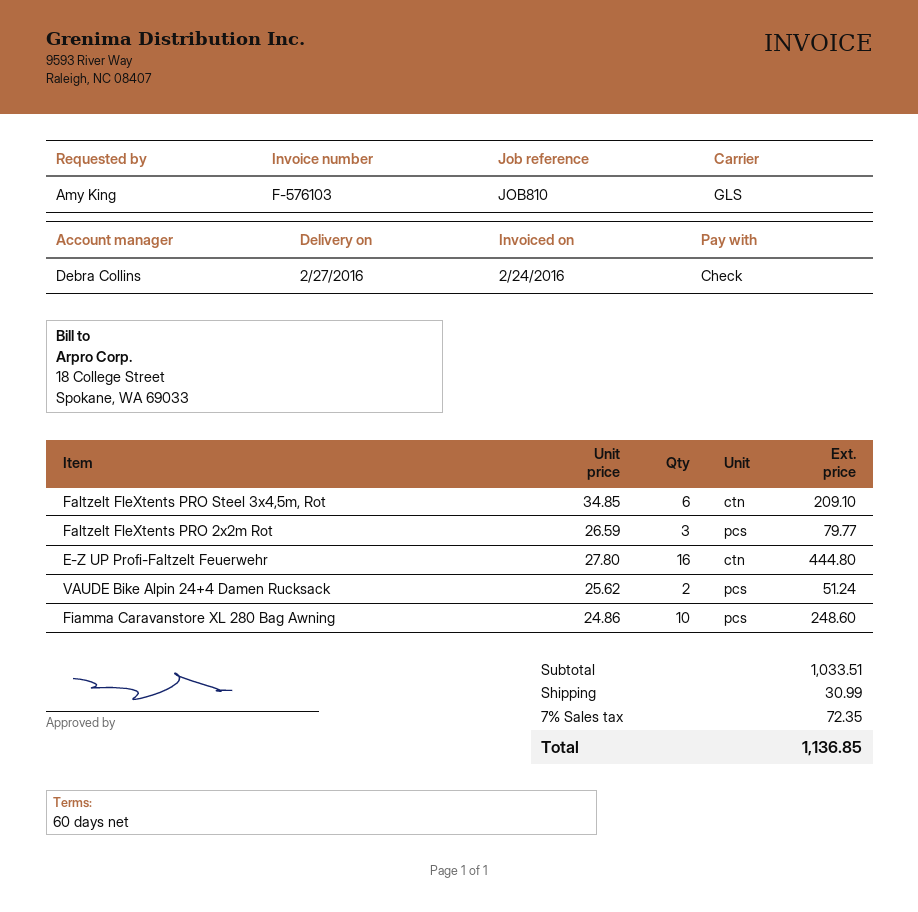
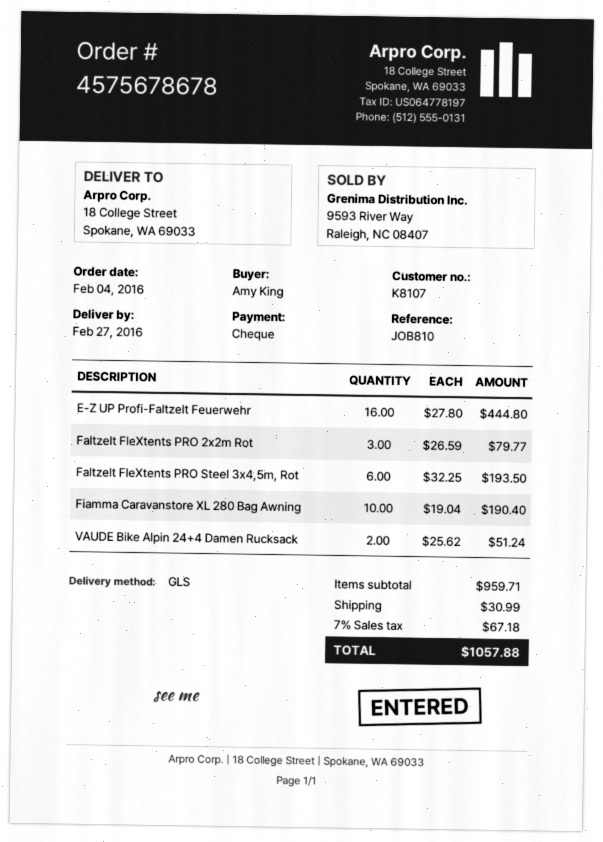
Faltzelt FleXtents PRO Steel 3x4,5m, Rot: 6 x 34.85 = 209.10 -> 6 x 32.25 = 193.50
Fiamma Caravanstore XL 280 Bag Awning: 10 x 24.86 = 248.60 -> 10 x 19.04 = 190.40
subtotal: 1033.51 -> 959.71
tax: 7% = 72.35 -> 7% = 67.18
total: 1136.85 -> 1057.88

